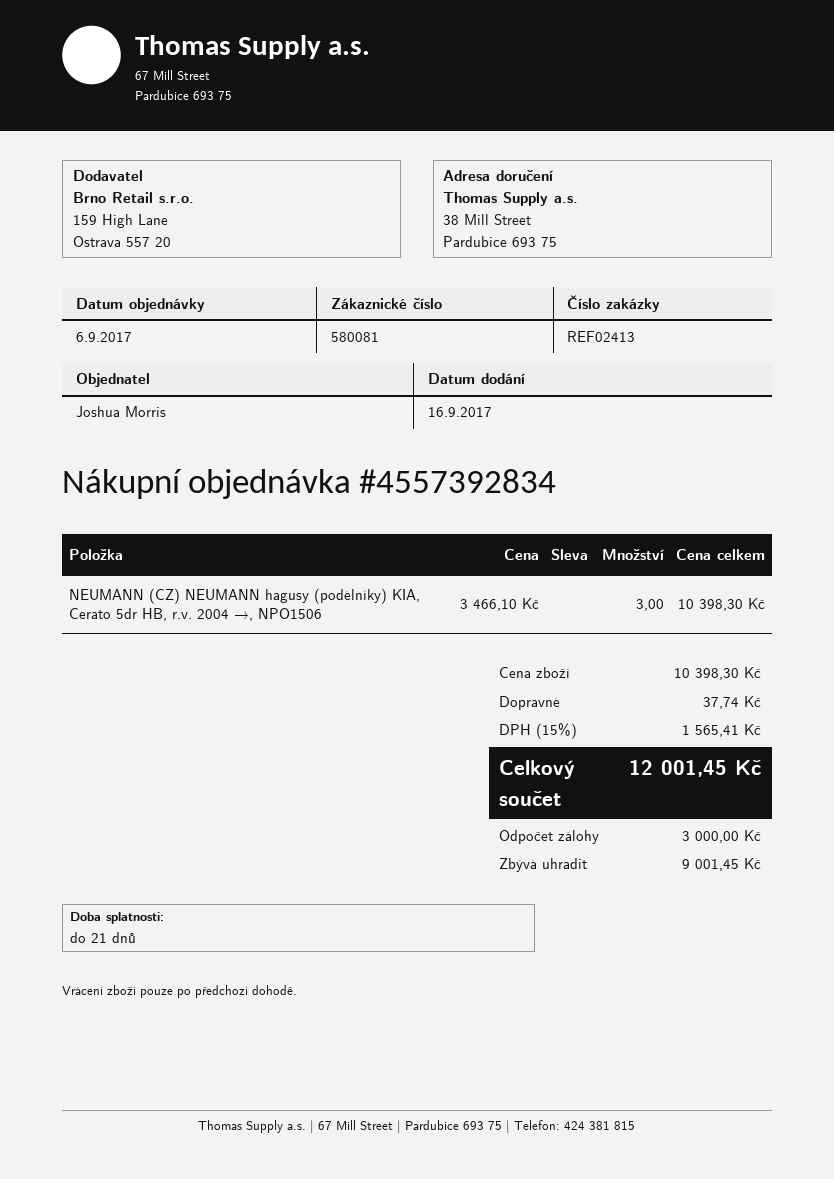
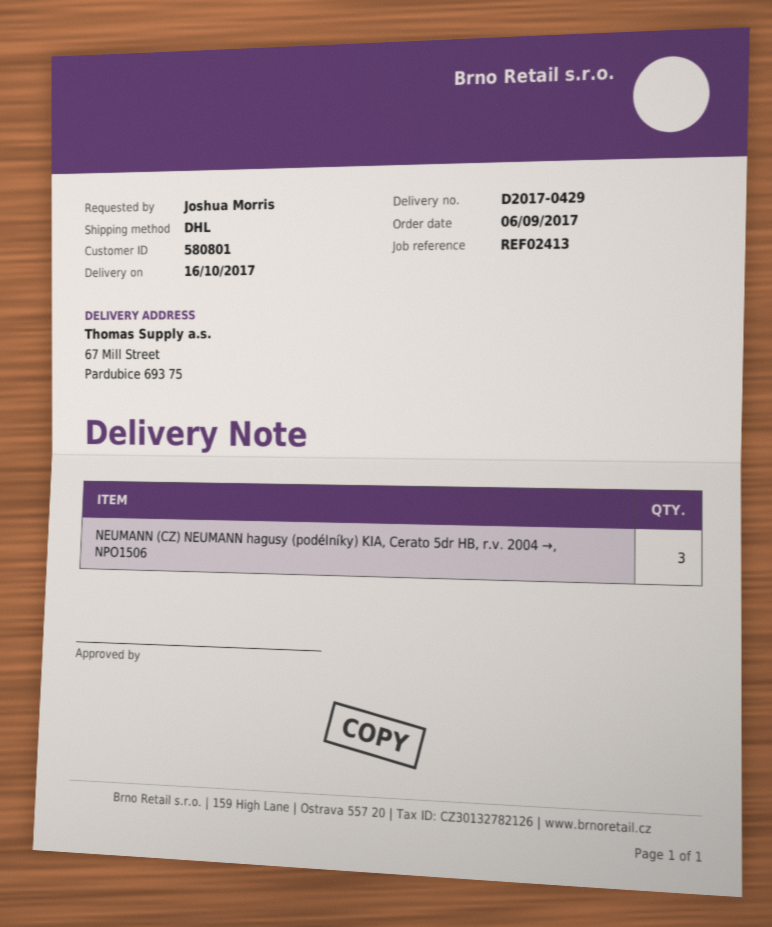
delivery date: 2017-09-16 -> 2017-10-16
customer number: 580081 -> 580801
ship to: 38 Mill Street, Pardubice 693 75 -> 67 Mill Street, Pardubice 693 75

